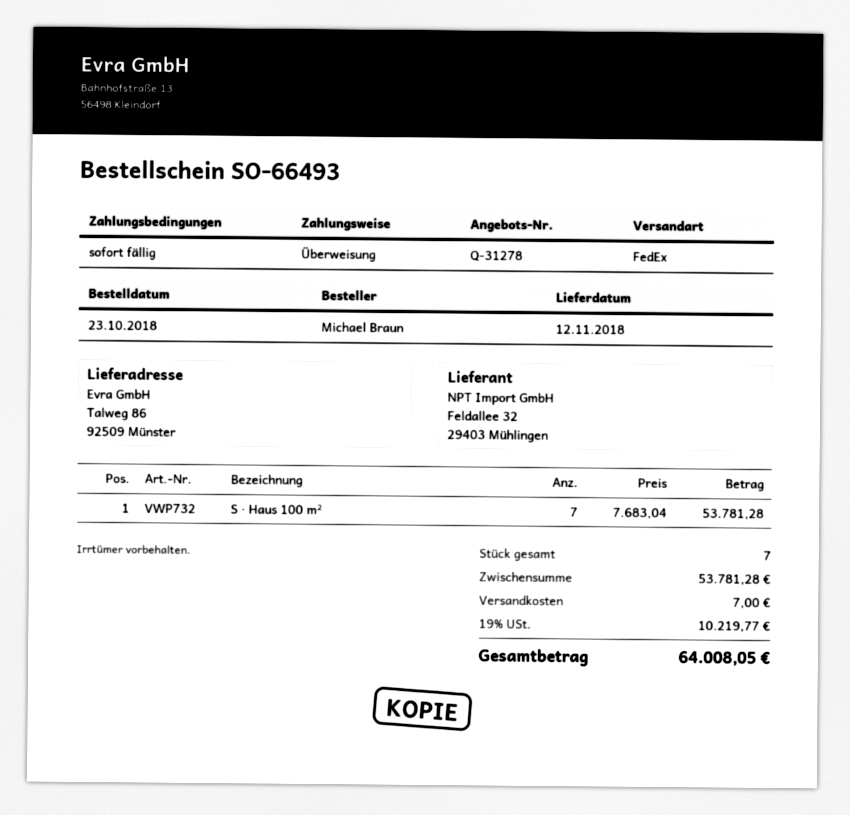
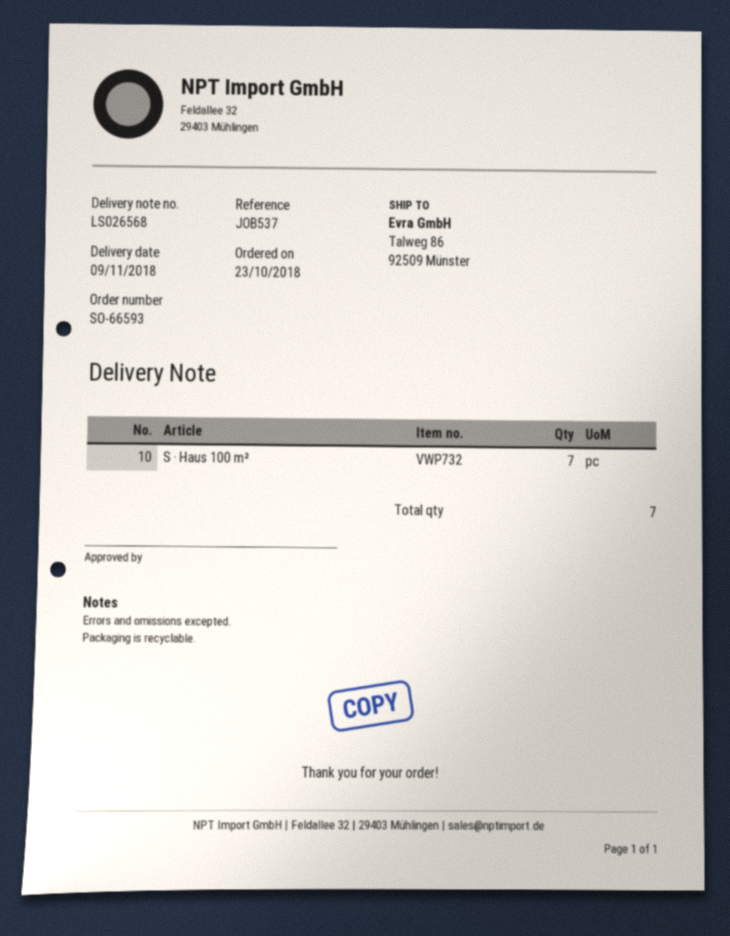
order number: SO-66493 -> SO-66593
delivery date: 2018-11-12 -> 2018-11-09

